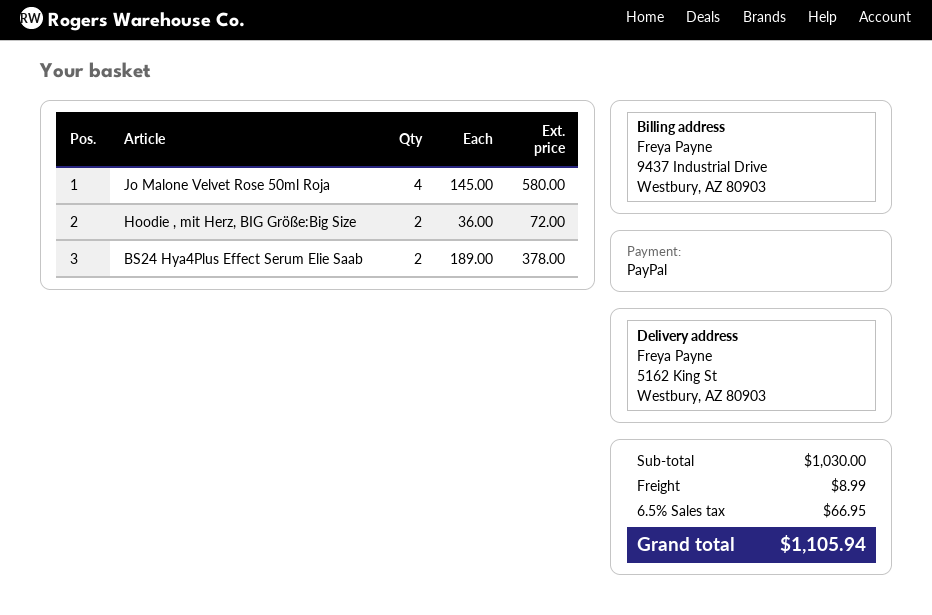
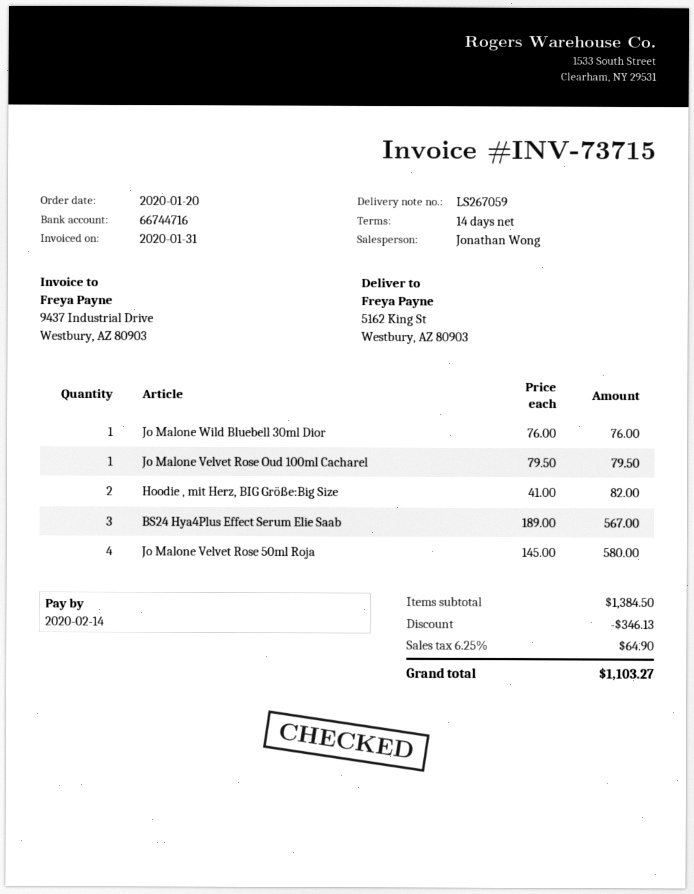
Hoodie , mit Herz, BIG Größe:Big Size: 2 x 36.00 = 72.00 -> 2 x 41.00 = 82.00
BS24 Hya4Plus Effect Serum Elie Saab: 2 x 189.00 = 378.00 -> 3 x 189.00 = 567.00
Jo Malone Wild Bluebell 30ml Dior: none -> 1 x 76.00 = 76.00
Jo Malone Velvet Rose Oud 100ml Cacharel: none -> 1 x 79.50 = 79.50
subtotal: 1030.00 -> 1384.50
discount: none -> 346.13
shipping: 8.99 -> none
tax: 6.5% = 66.95 -> 6.25% = 64.90
total: 1105.94 -> 1103.27

